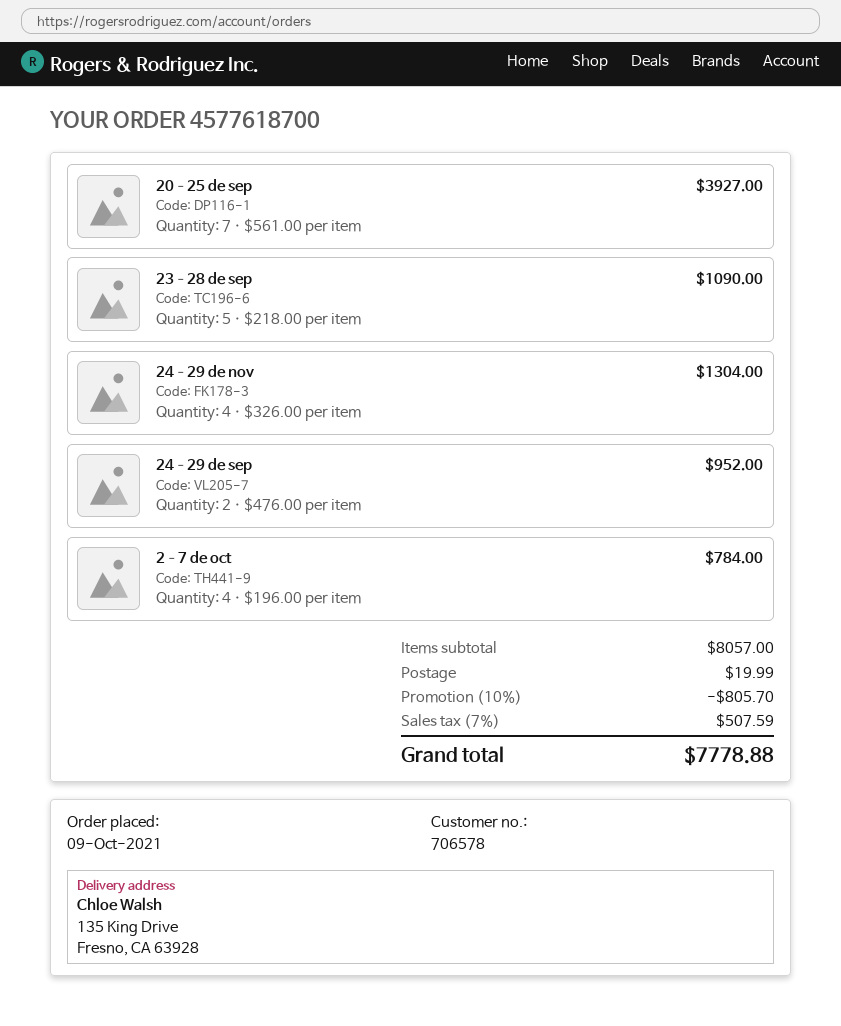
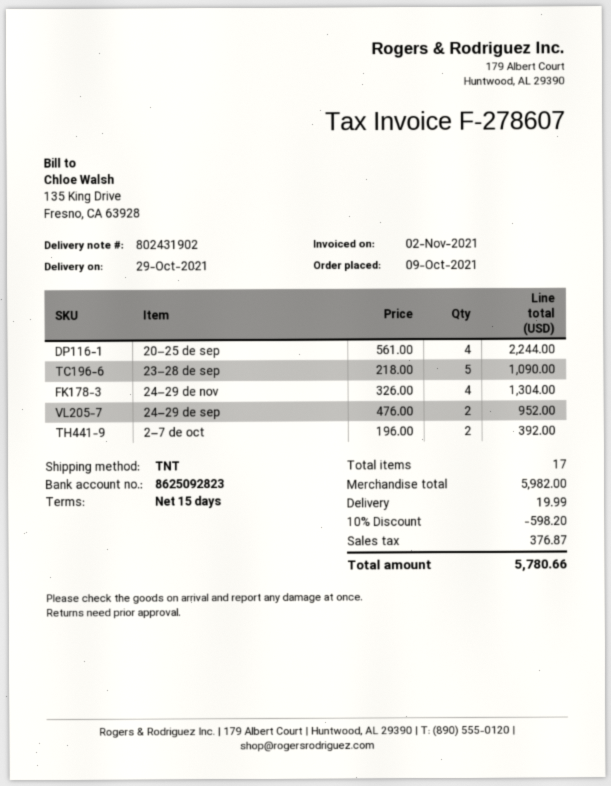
20–25 de sep: 7 x 561.00 = 3927.00 -> 4 x 561.00 = 2244.00
2–7 de oct: 4 x 196.00 = 784.00 -> 2 x 196.00 = 392.00
subtotal: 8057.00 -> 5982.00
discount: 10% = 805.70 -> 10% = 598.20
tax: 507.59 -> 376.87
total: 7778.88 -> 5780.66

